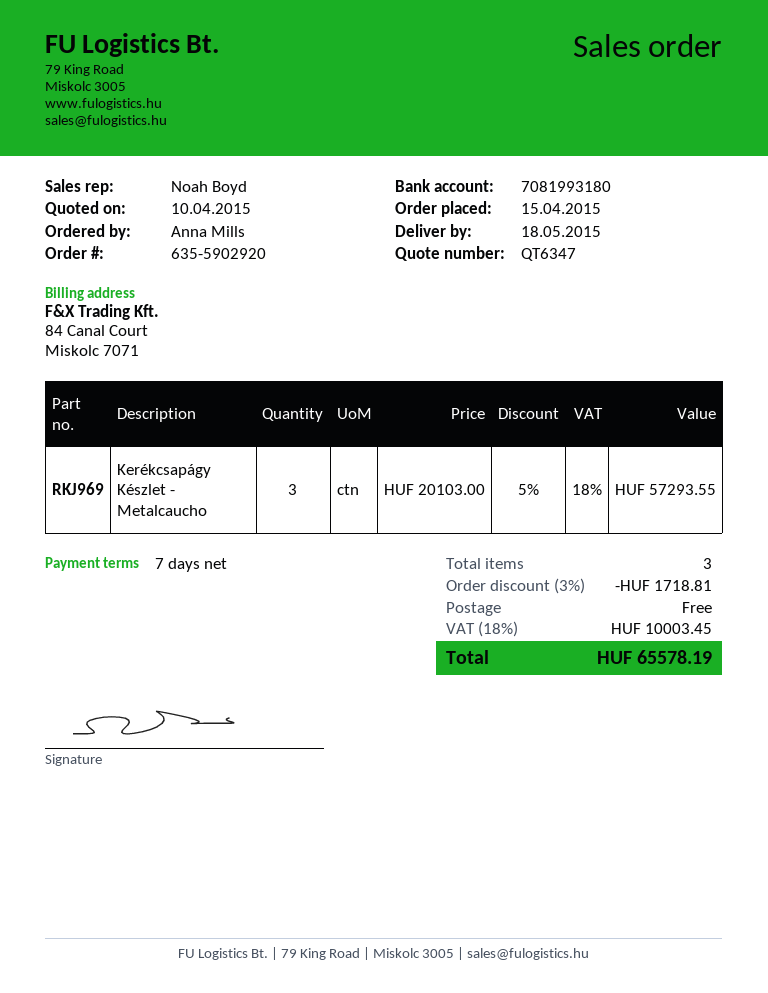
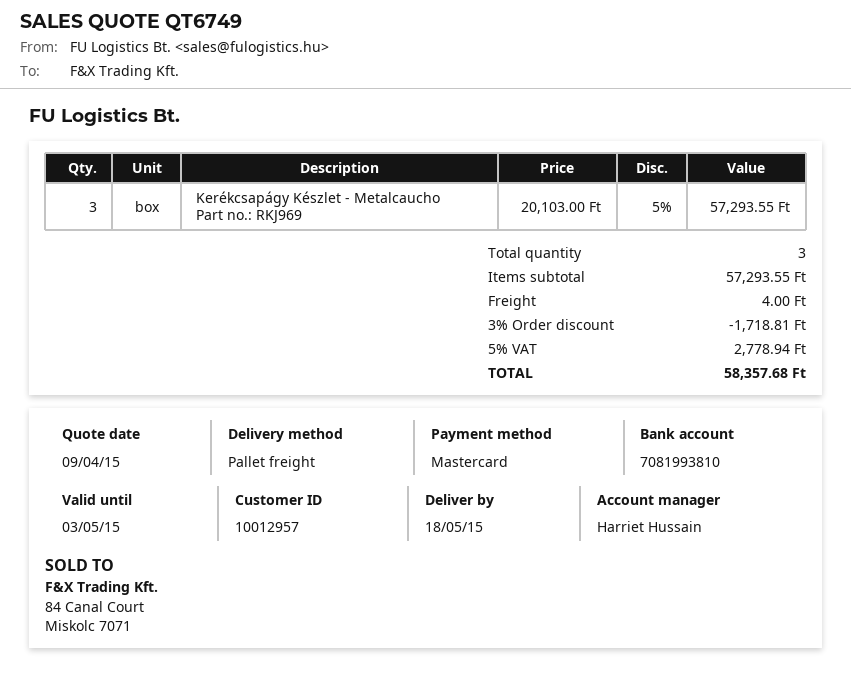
quote number: QT6347 -> QT6749
quote date: 2015-04-10 -> 2015-04-09
sales rep: Noah Boyd -> Harriet Hussain
bank account: 7081993180 -> 7081993810
shipping: 0.00 -> 4.00
tax: 18% = 10003.45 -> 5% = 2778.94
total: 65578.19 -> 58357.68

